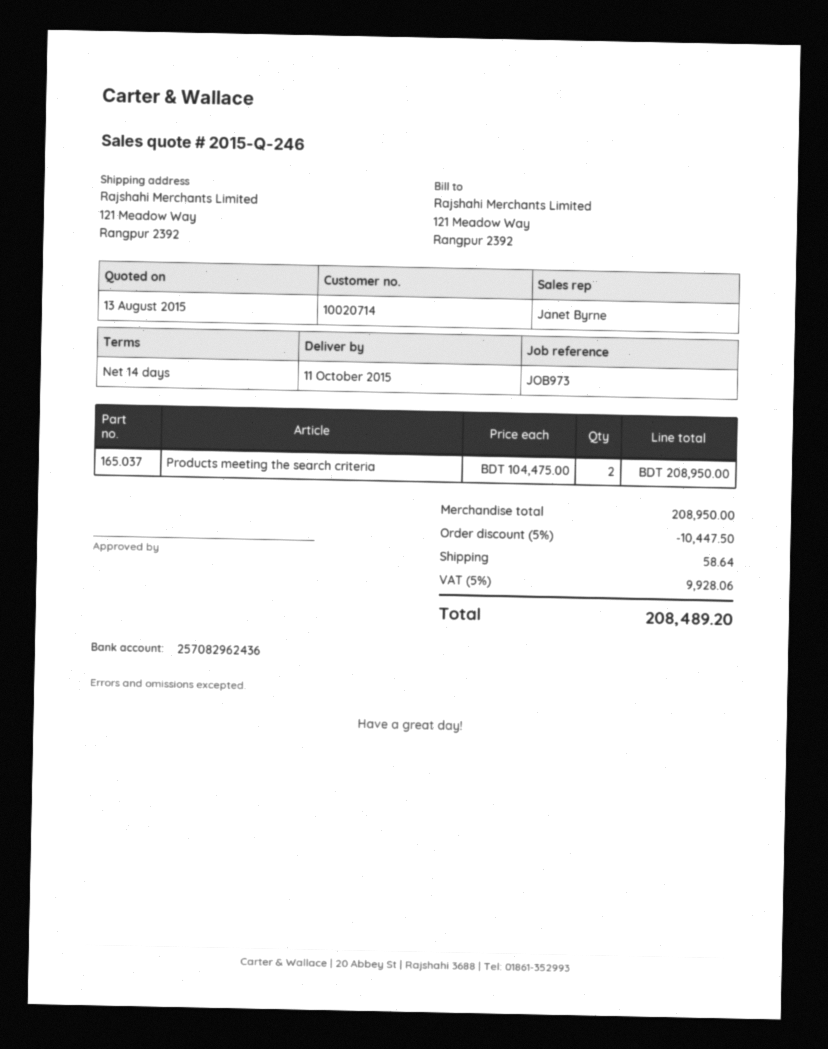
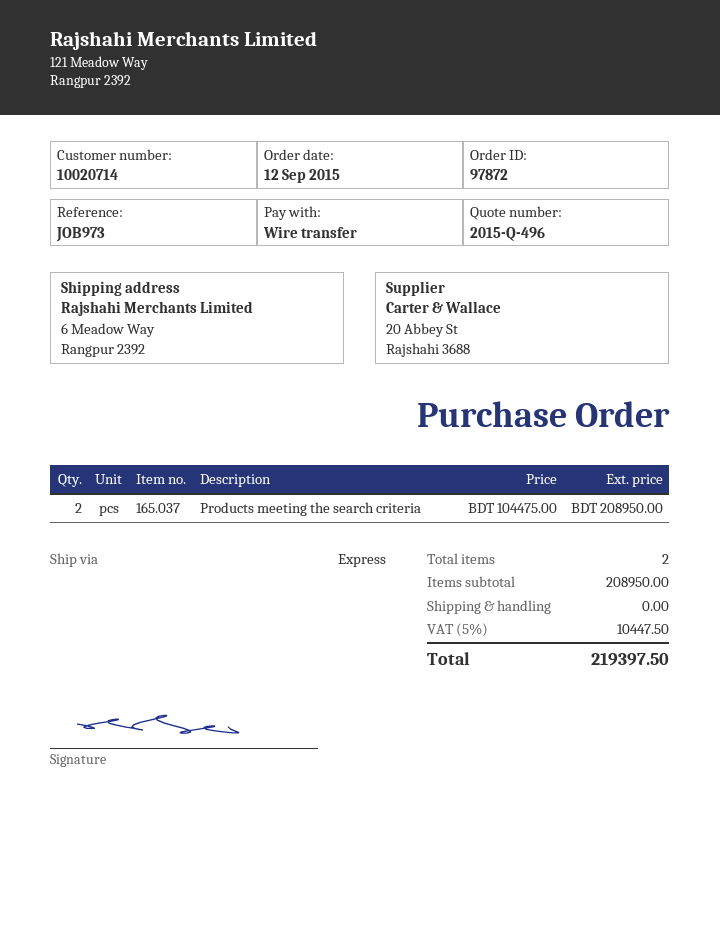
quote number: 2015-Q-246 -> 2015-Q-496
ship to: 121 Meadow Way, Rangpur 2392 -> 6 Meadow Way, Rangpur 2392
discount: 5% = 10447.50 -> none
shipping: 58.64 -> 0.00
tax: 5% = 9928.06 -> 5% = 10447.50
total: 208489.20 -> 219397.50

